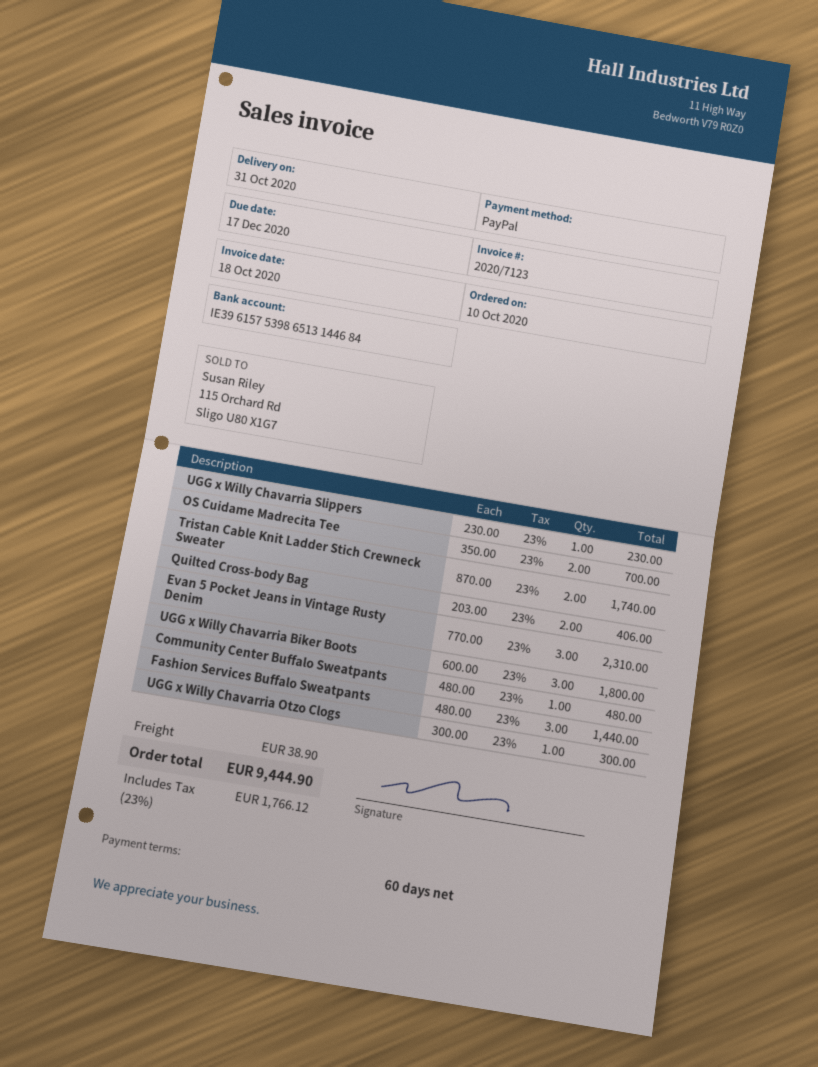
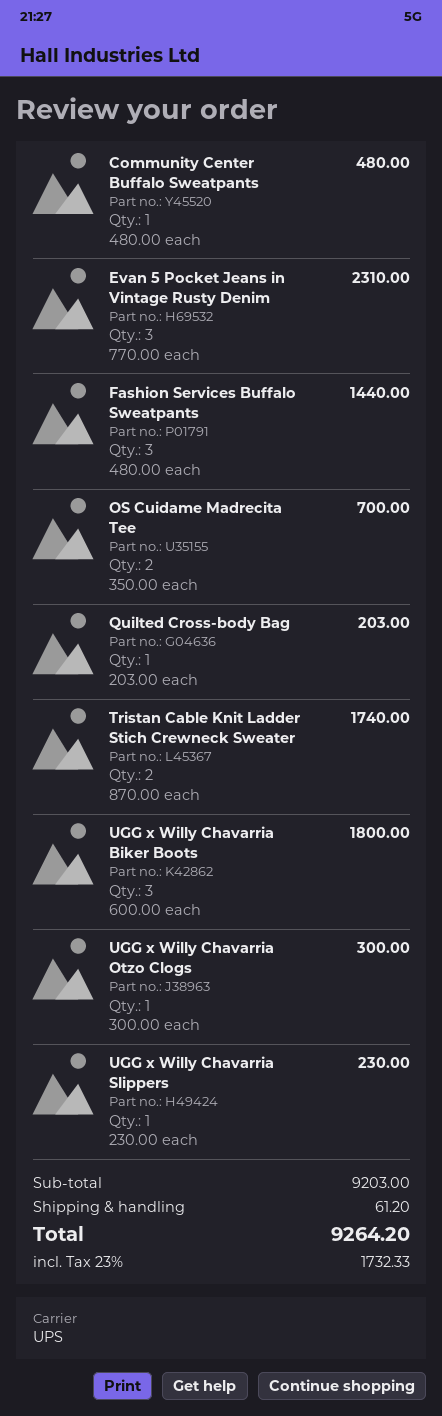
Quilted Cross-body Bag: 2 x 203.00 = 406.00 -> 1 x 203.00 = 203.00
shipping: 38.90 -> 61.20
tax: 23% = 1766.12 -> 23% = 1732.33
total: 9444.90 -> 9264.20

